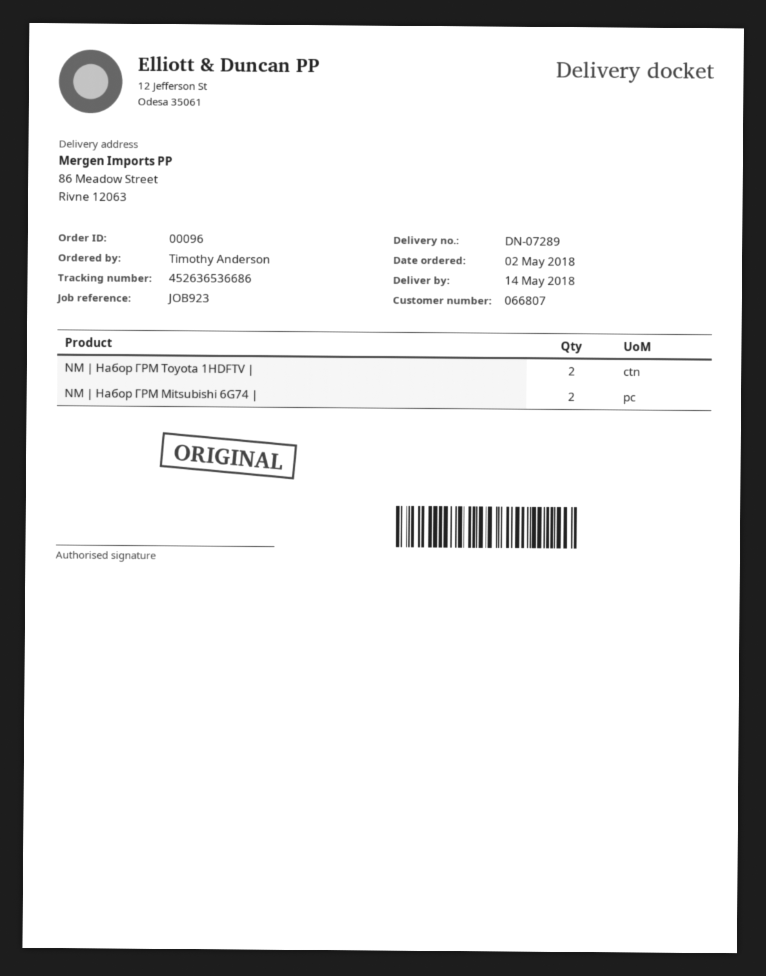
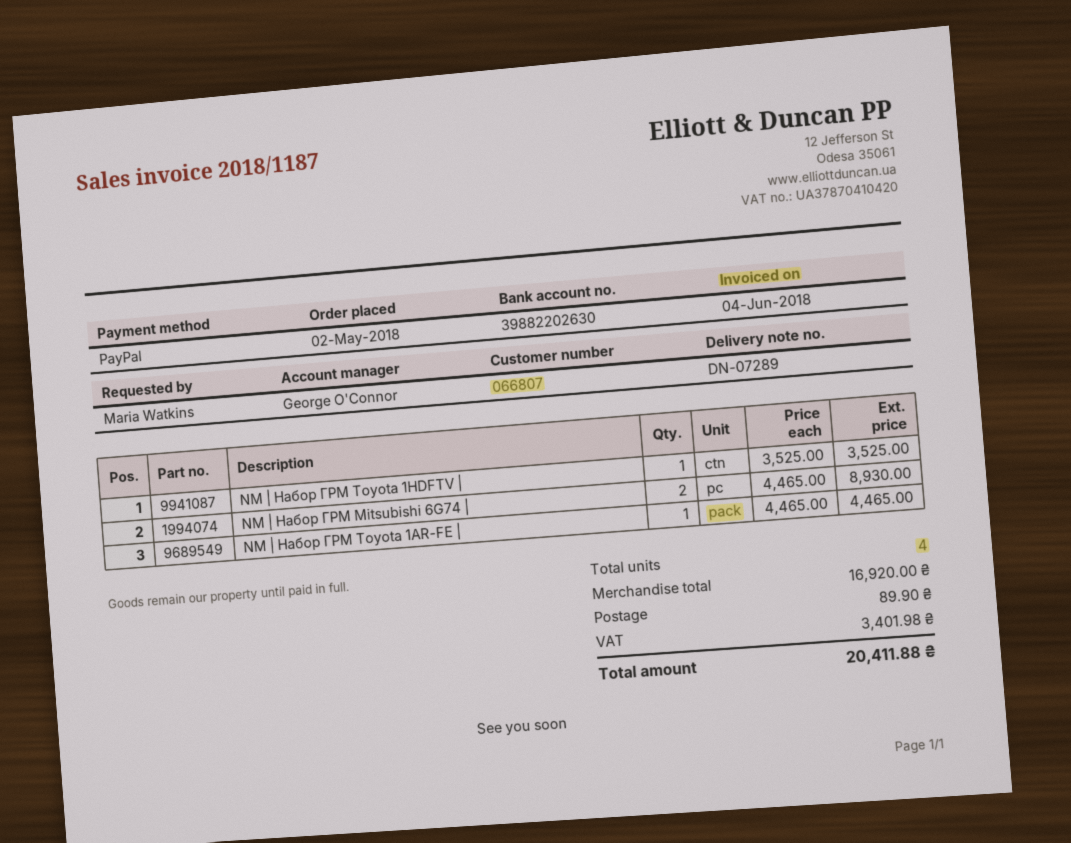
ordered by: Timothy Anderson -> Maria Watkins
NM | Набор ГРМ Toyota 1HDFTV |: 2 -> 1
NM | Набор ГРМ Toyota 1AR-FE |: none -> 1

